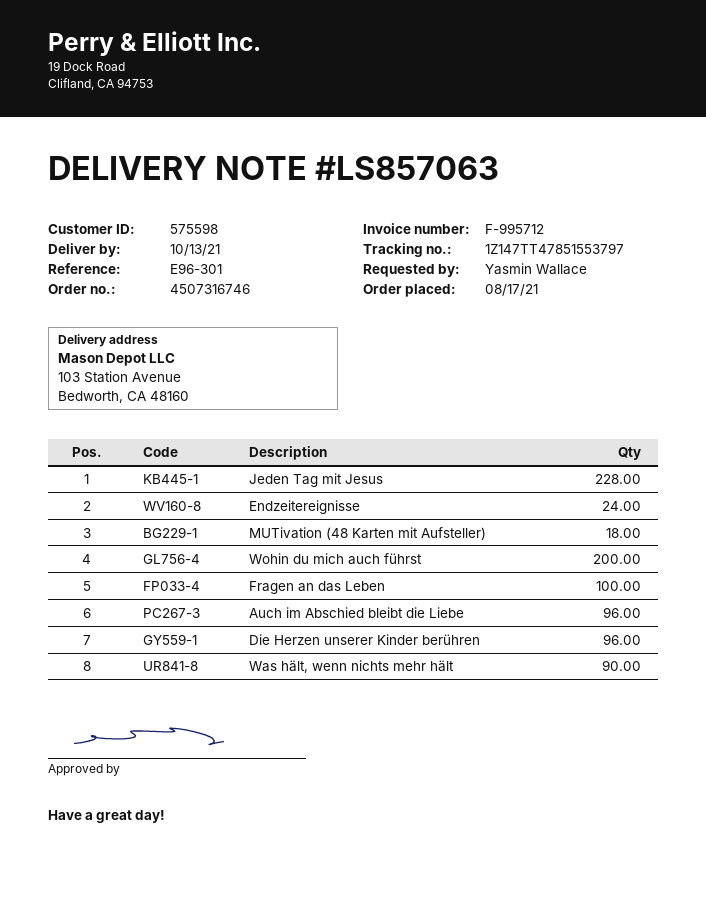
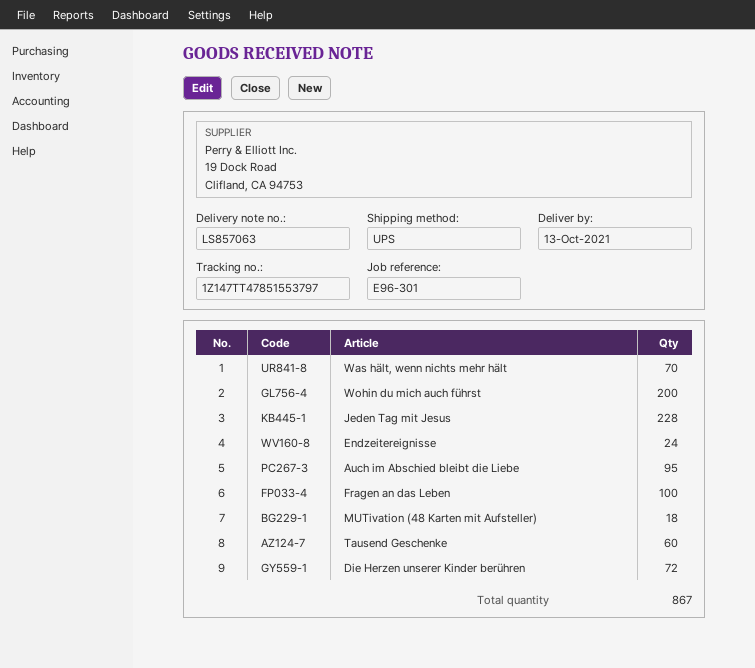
Auch im Abschied bleibt die Liebe: 96 -> 95
Die Herzen unserer Kinder berühren: 96 -> 72
Was hält, wenn nichts mehr hält: 90 -> 70
Tausend Geschenke: none -> 60

